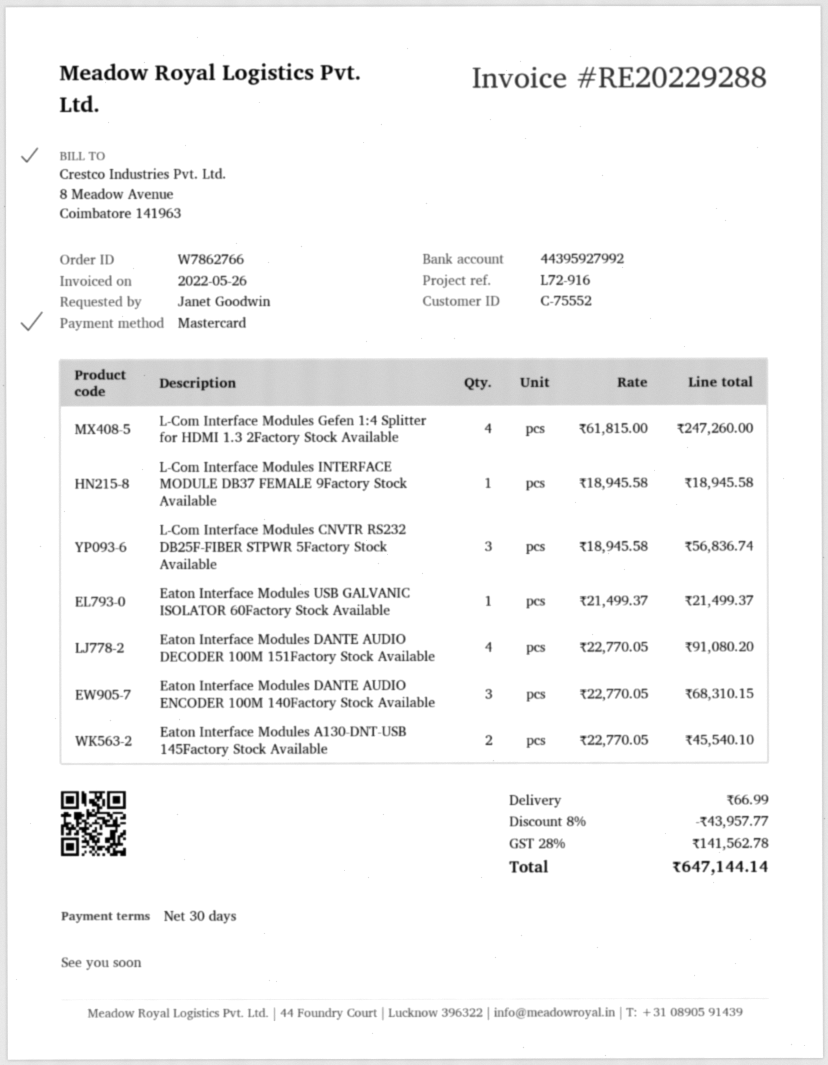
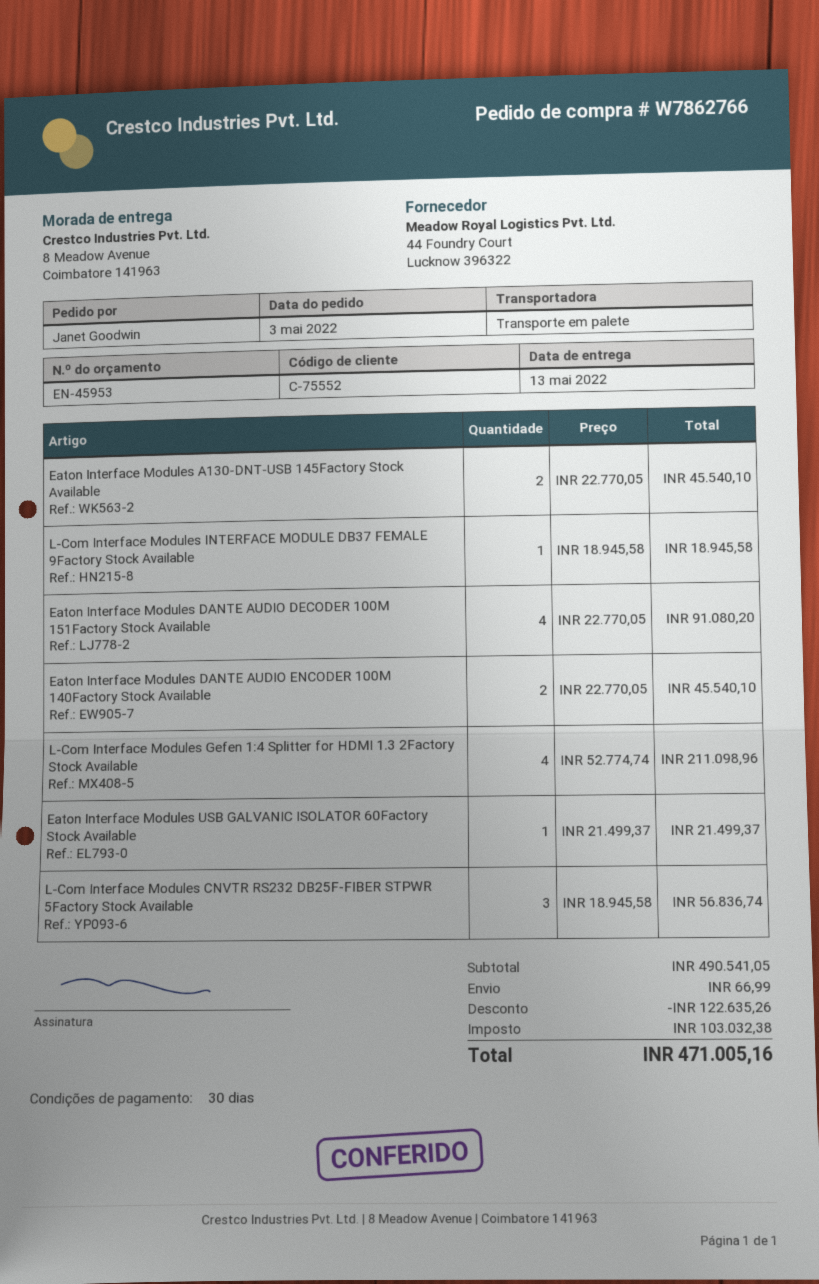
L-Com Interface Modules Gefen 1:4 Splitter for HDMI 1.3 2Factory Stock Available: 4 x 61815.00 = 247260.00 -> 4 x 52774.74 = 211098.96
Eaton Interface Modules DANTE AUDIO ENCODER 100M 140Factory Stock Available: 3 x 22770.05 = 68310.15 -> 2 x 22770.05 = 45540.10
discount: 43957.77 -> 122635.26
tax: 141562.78 -> 103032.38
total: 647144.14 -> 471005.16

